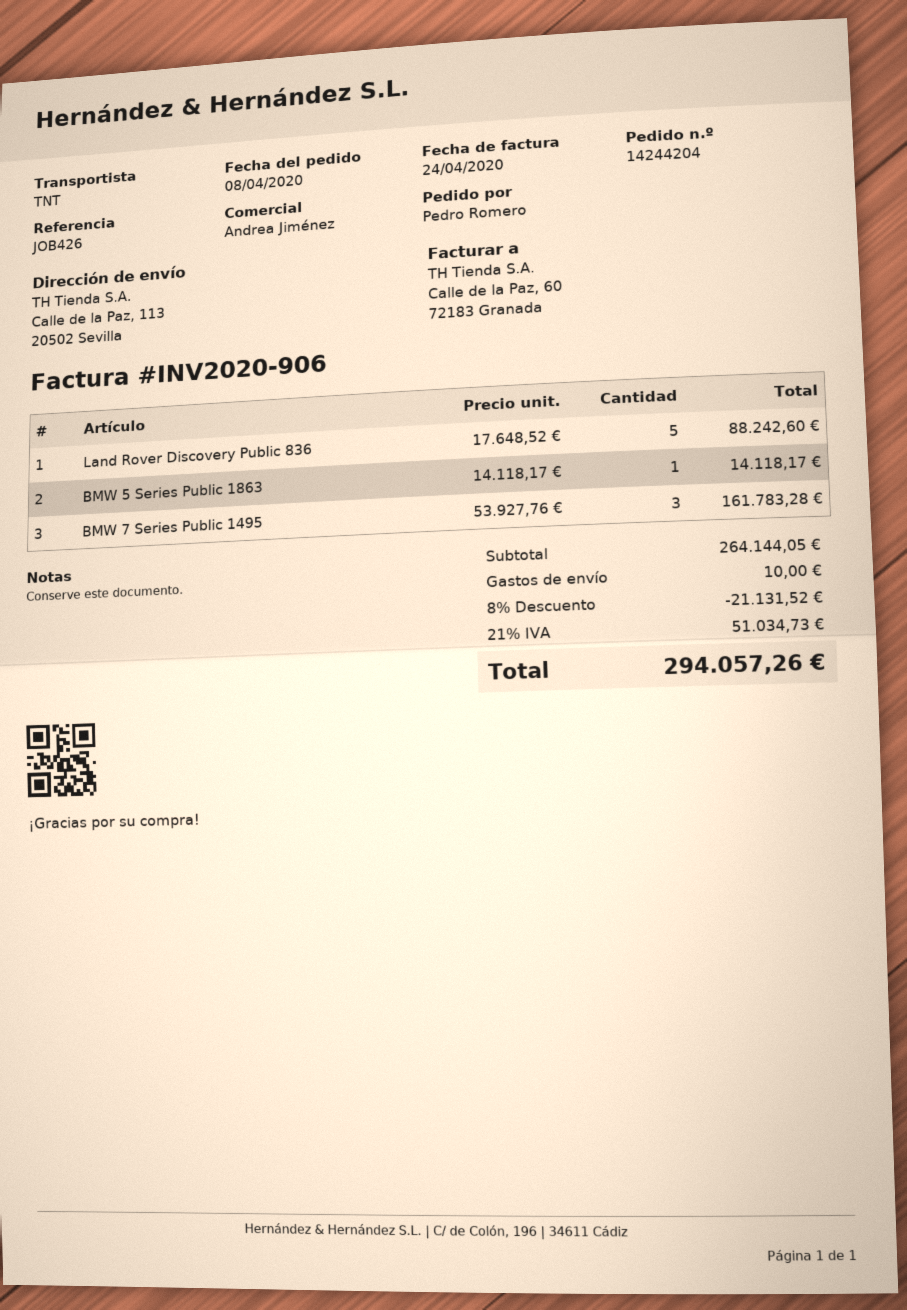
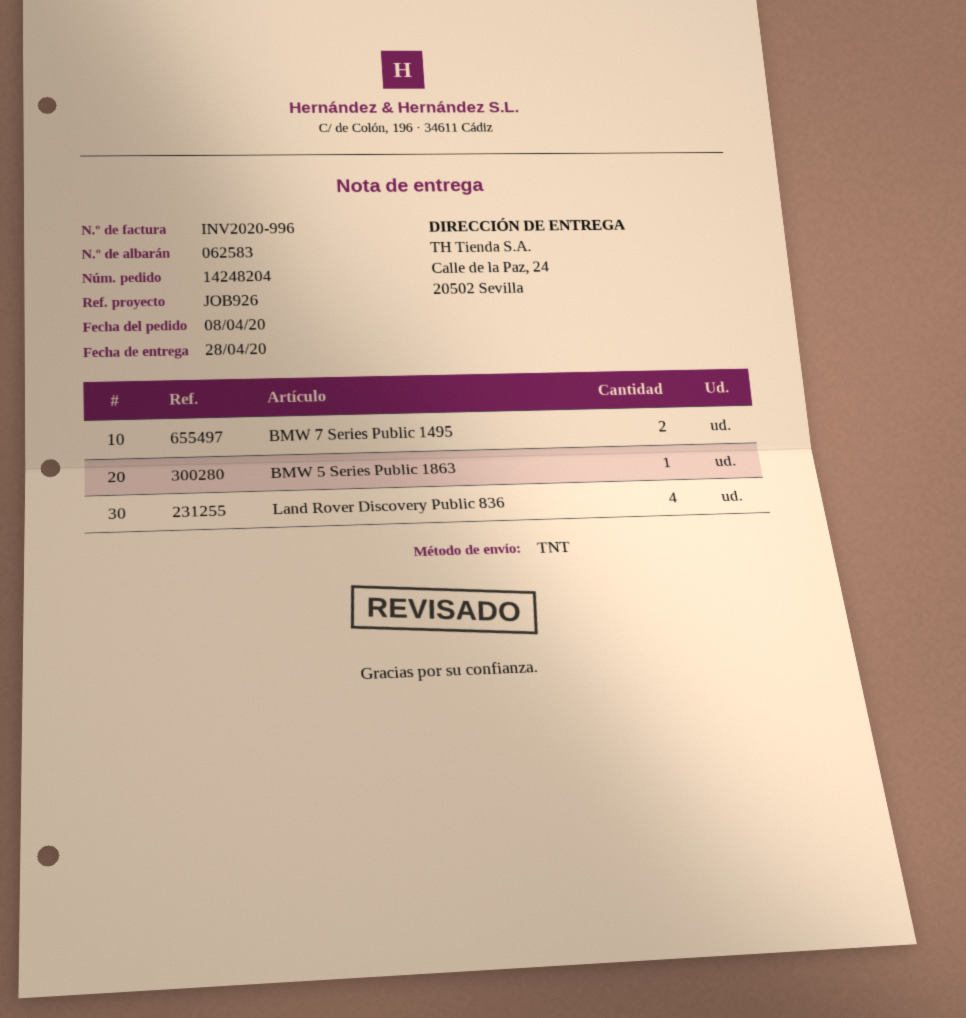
order number: 14244204 -> 14248204
invoice number: INV2020-906 -> INV2020-996
reference: JOB426 -> JOB926
ship to: Calle de la Paz, 113, 20502 Sevilla -> Calle de la Paz, 24, 20502 Sevilla
Land Rover Discovery Public 836: 5 -> 4
BMW 7 Series Public 1495: 3 -> 2

